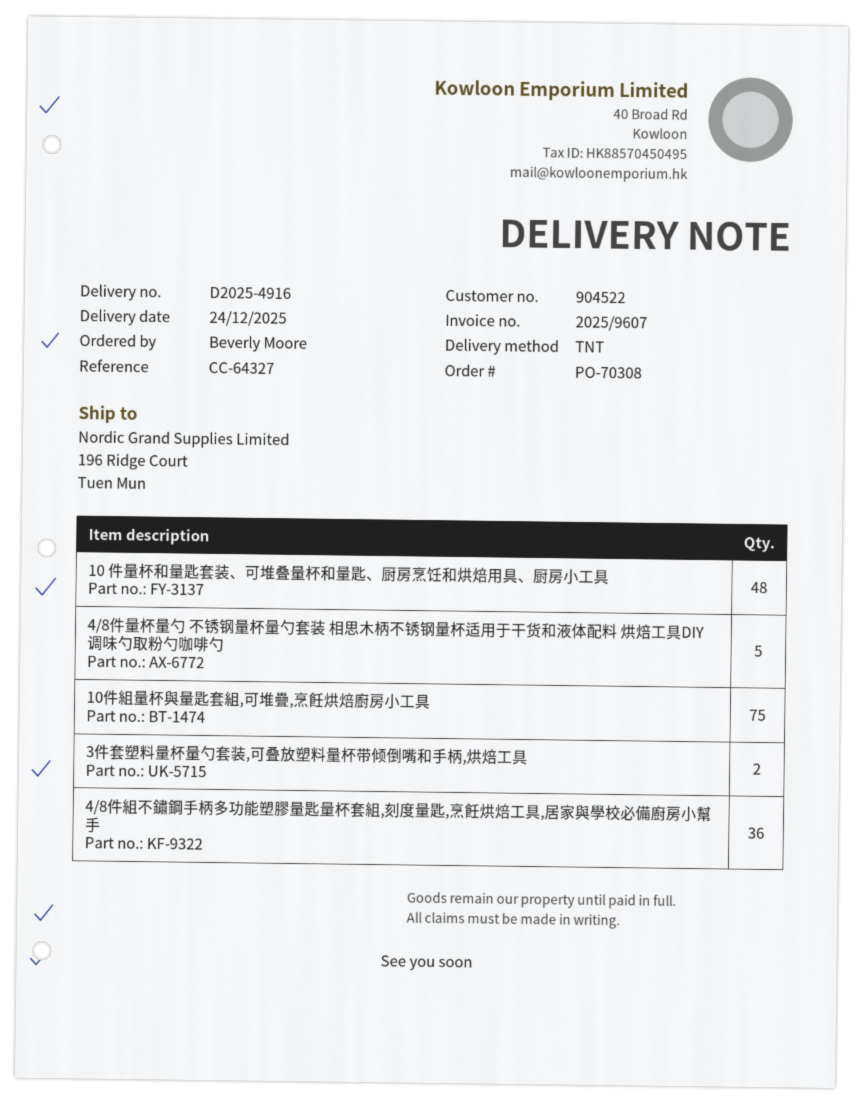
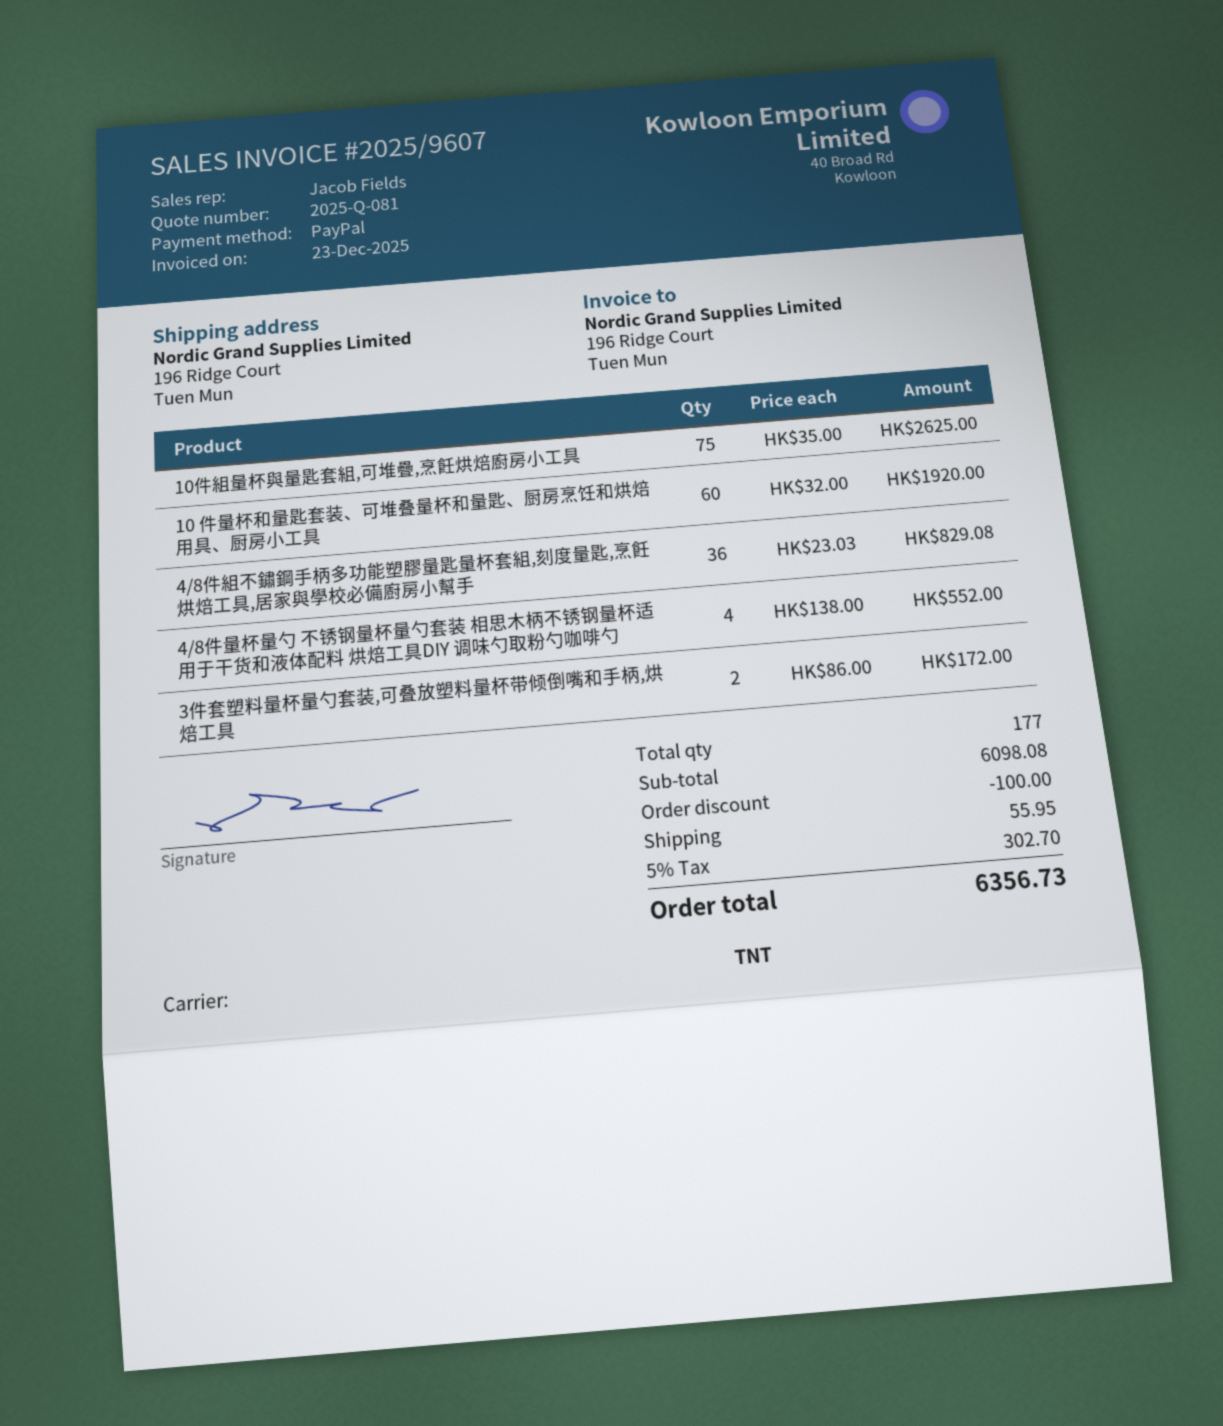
10 件量杯和量匙套装、可堆叠量杯和量匙、厨房烹饪和烘焙用具、厨房小工具: 48 -> 60
4/8件量杯量勺 不锈钢量杯量勺套装 相思木柄不锈钢量杯适用于干货和液体配料 烘焙工具DIY 调味勺取粉勺咖啡勺: 5 -> 4

